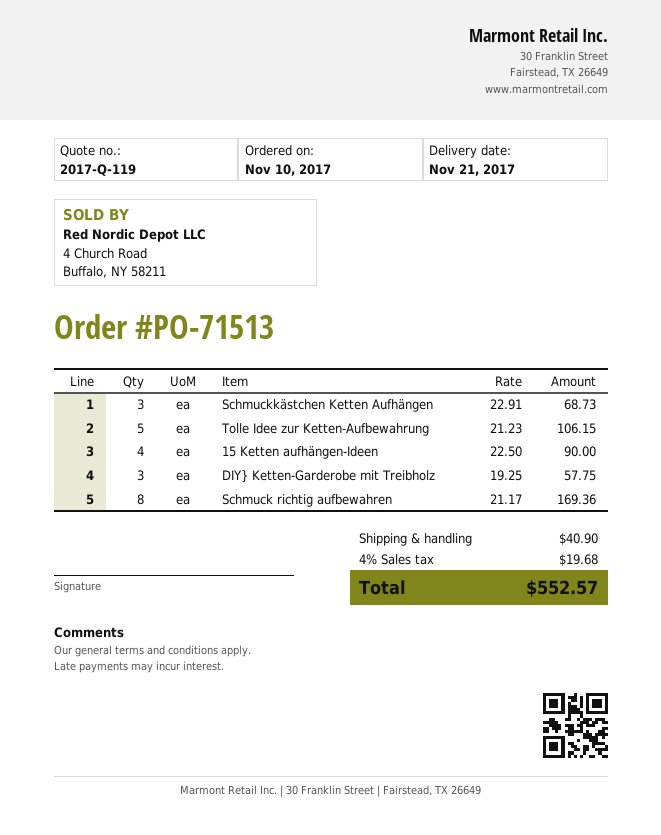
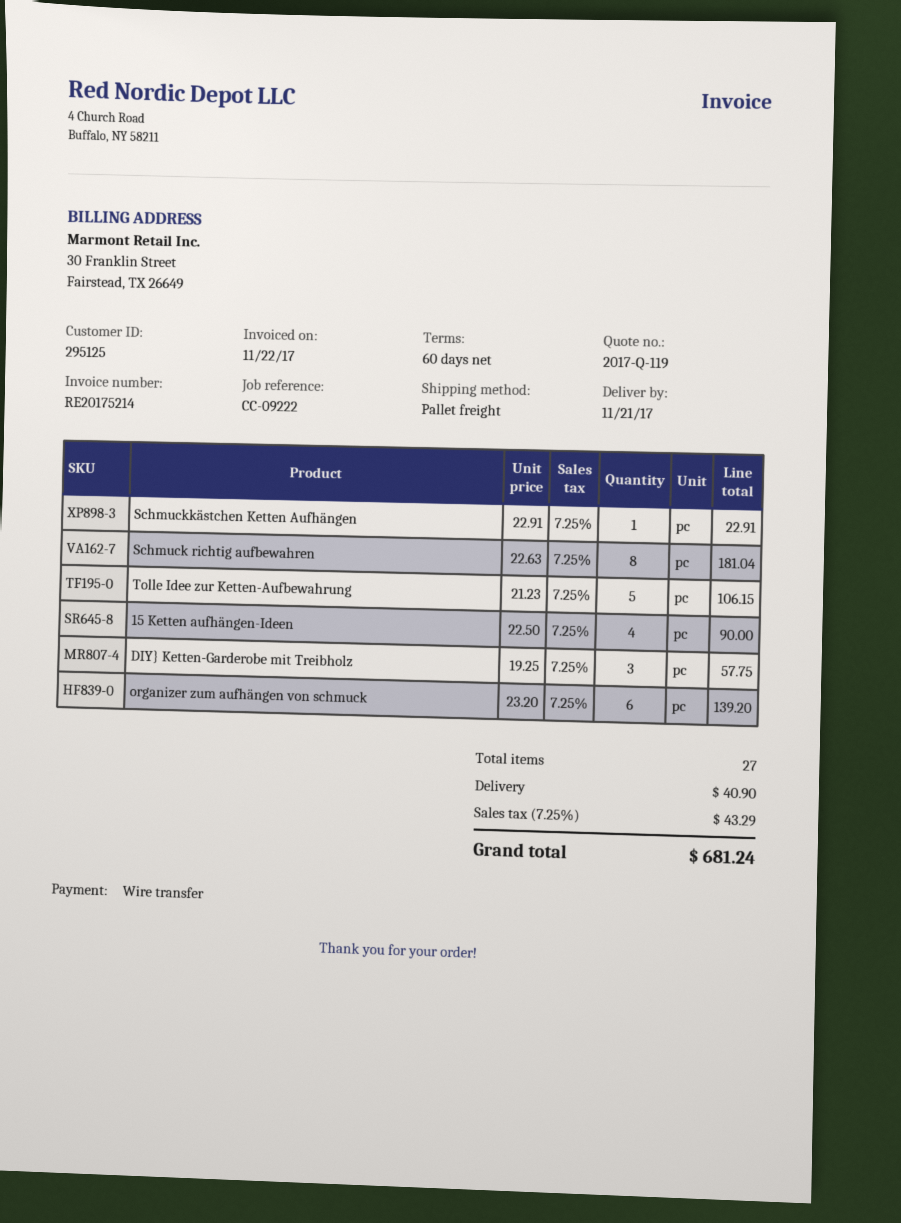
Schmuckkästchen Ketten Aufhängen: 3 x 22.91 = 68.73 -> 1 x 22.91 = 22.91
Schmuck richtig aufbewahren: 8 x 21.17 = 169.36 -> 8 x 22.63 = 181.04
organizer zum aufhängen von schmuck: none -> 6 x 23.20 = 139.20
tax: 4% = 19.68 -> 7.25% = 43.29
total: 552.57 -> 681.24

